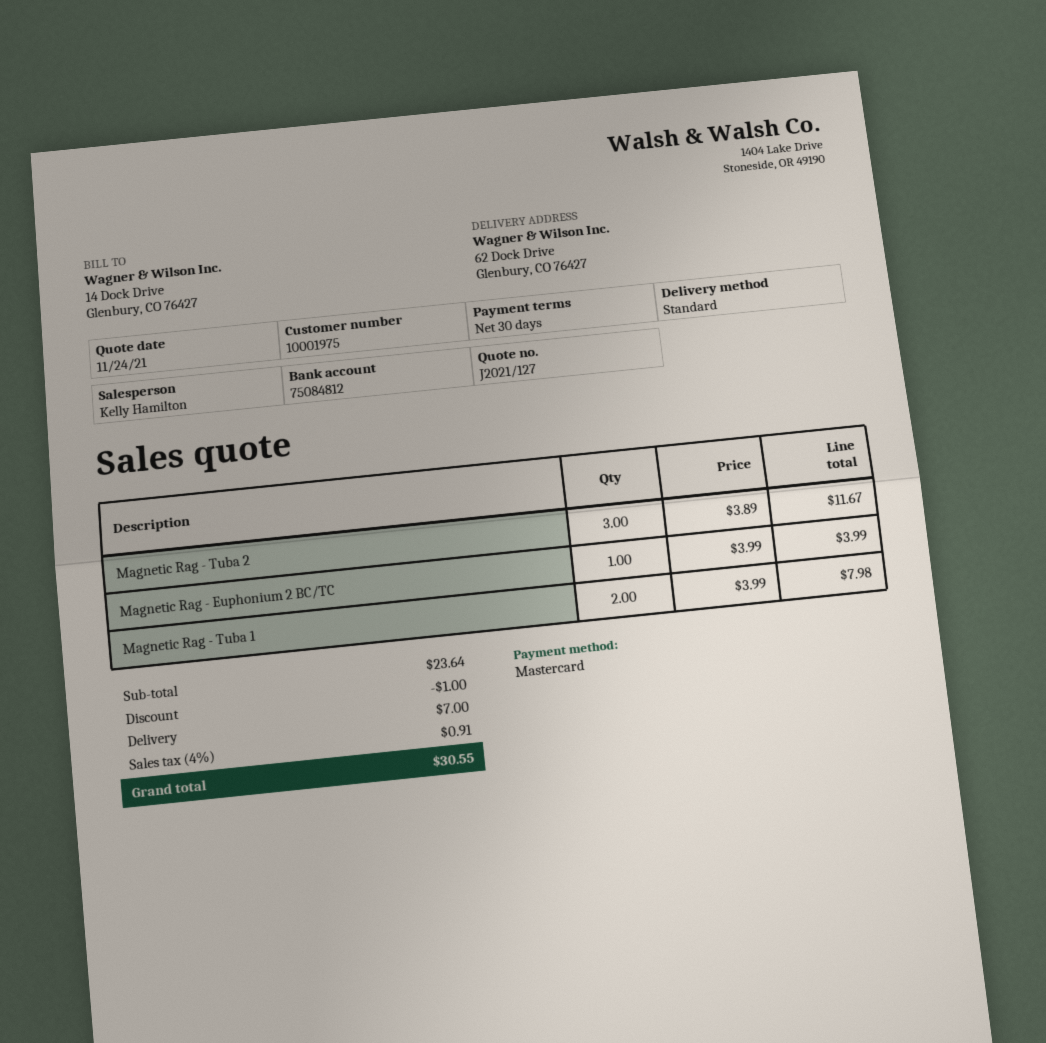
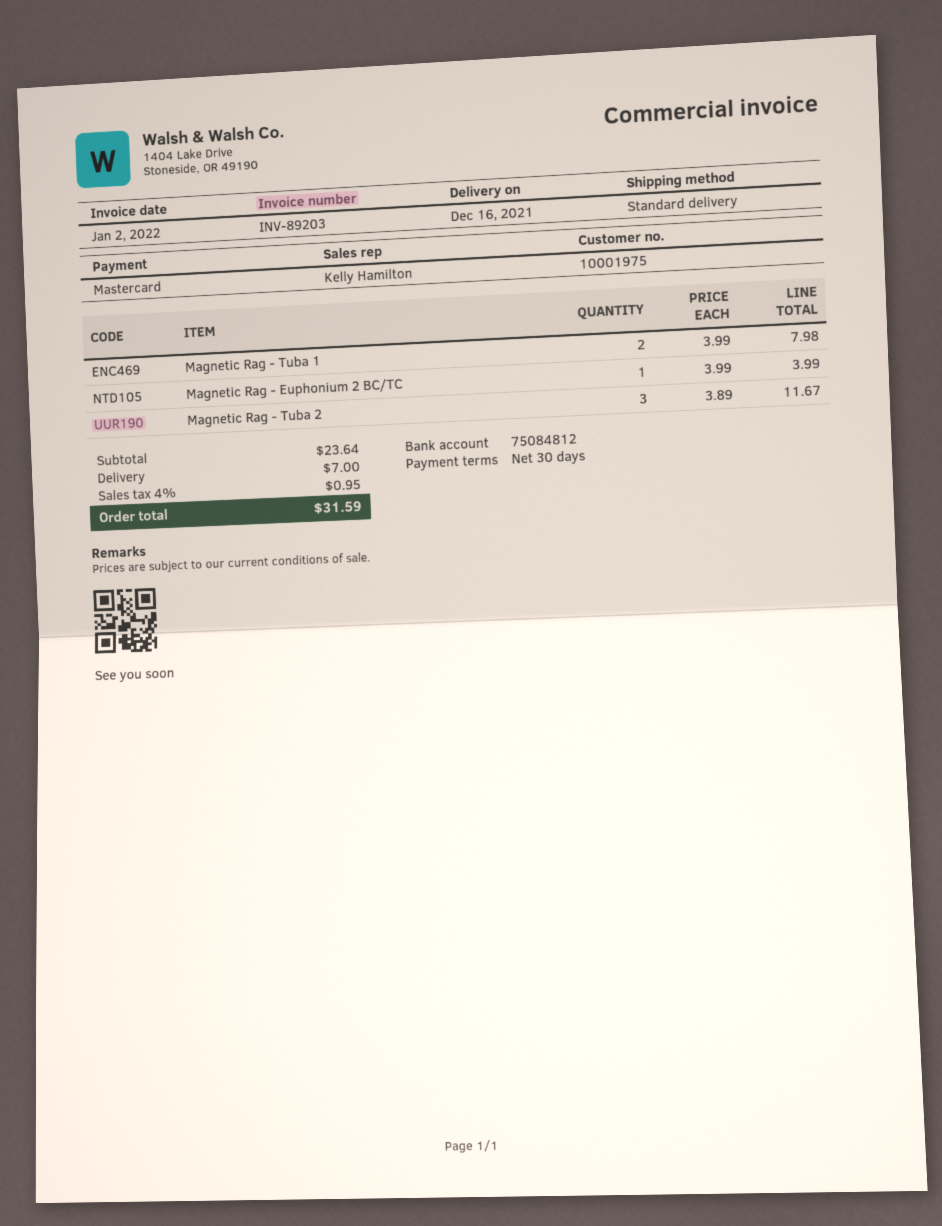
discount: 1.00 -> none
tax: 4% = 0.91 -> 4% = 0.95
total: 30.55 -> 31.59

